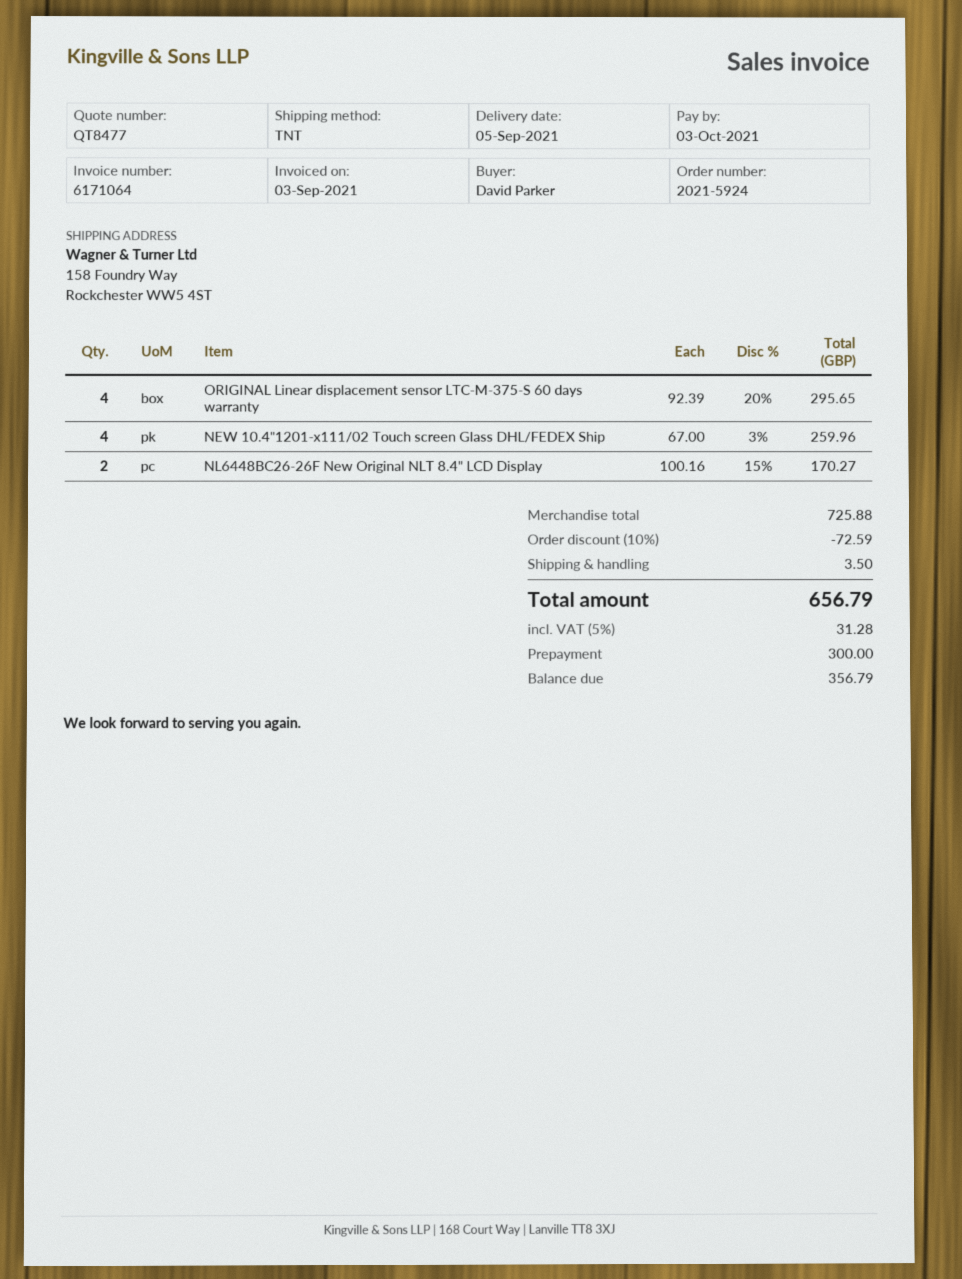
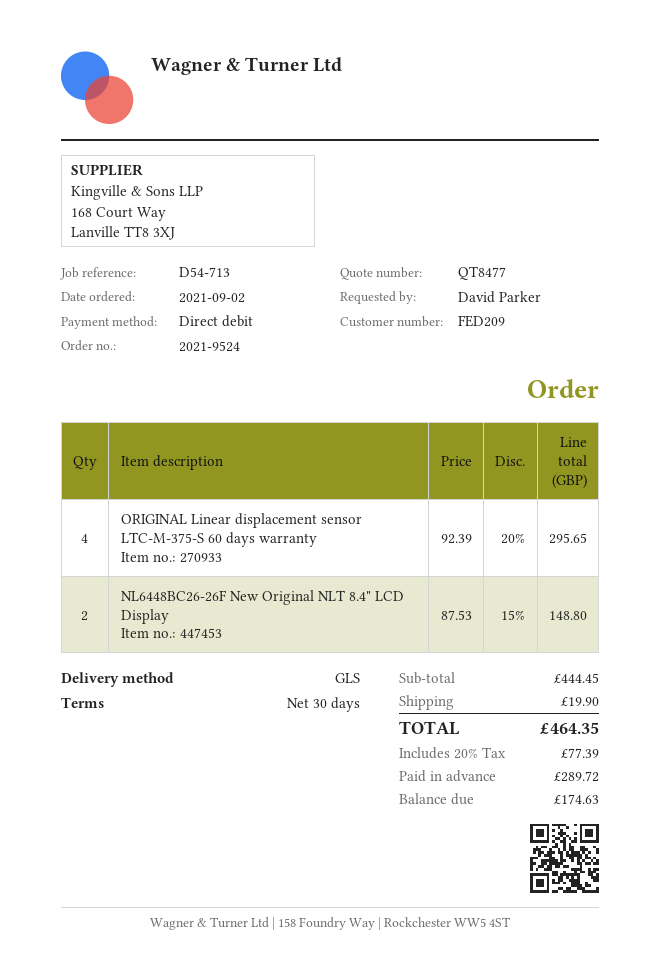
order number: 2021-5924 -> 2021-9524
shipping method: TNT -> GLS
NEW 10.4"1201-x111/02 Touch screen Glass DHL/FEDEX Ship: 4 x 67.00 - 3% = 259.96 -> none
NL6448BC26-26F New Original NLT 8.4" LCD Display: 2 x 100.16 - 15% = 170.27 -> 2 x 87.53 - 15% = 148.80
subtotal: 725.88 -> 444.45
discount: 10% = 72.59 -> none
shipping: 3.50 -> 19.90
tax: 5% = 31.28 -> 20% = 77.39
total: 656.79 -> 464.35
deposit: 300.00 -> 289.72
balance: 356.79 -> 174.63

